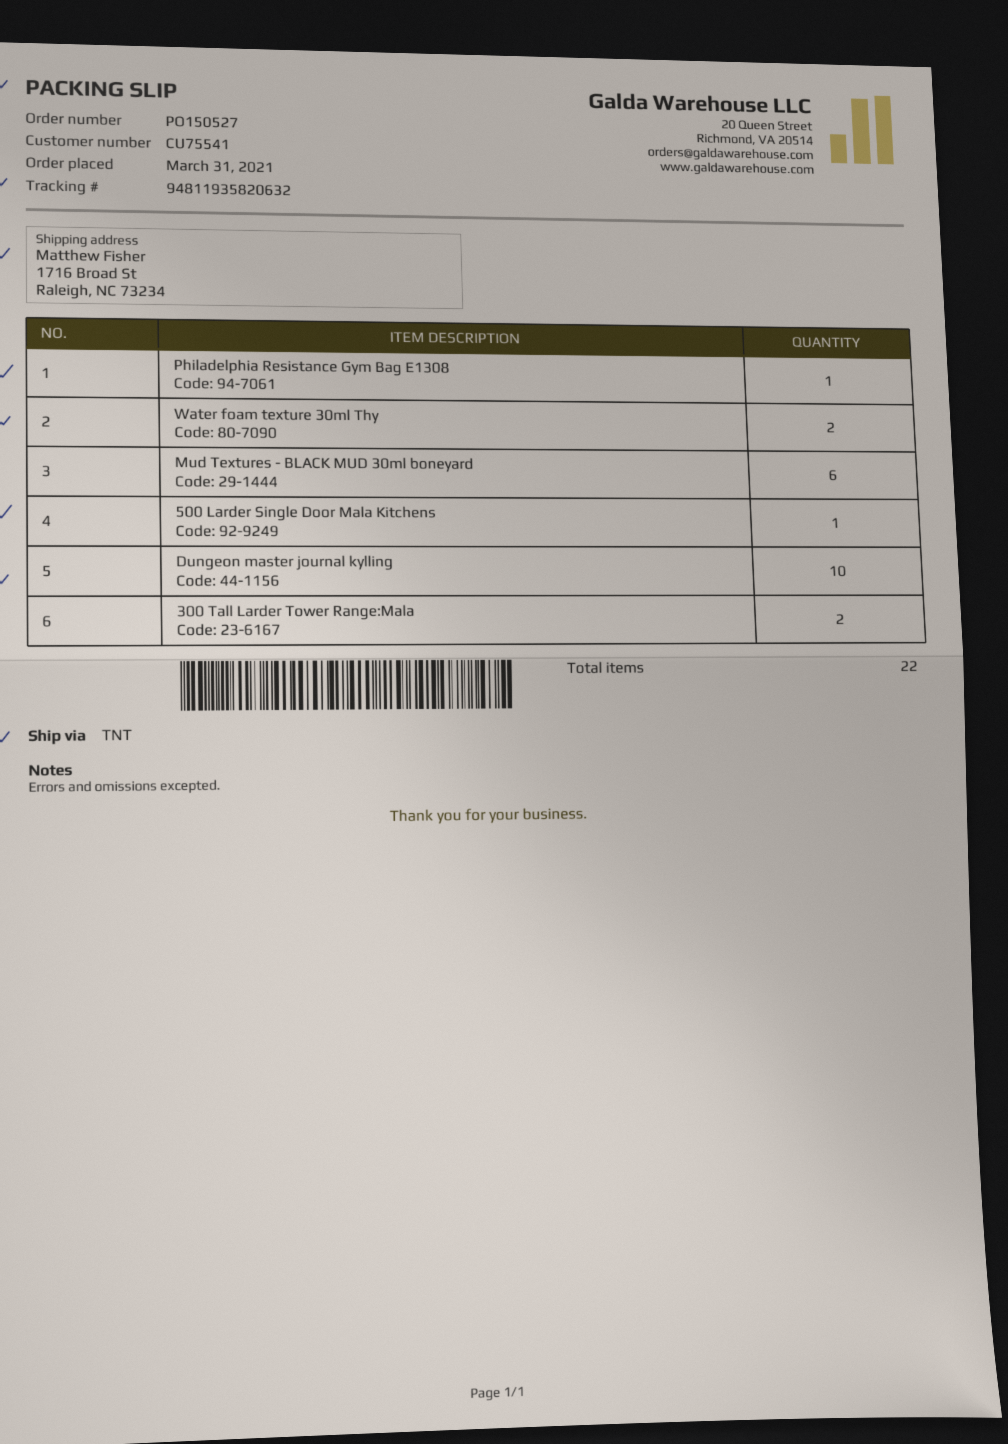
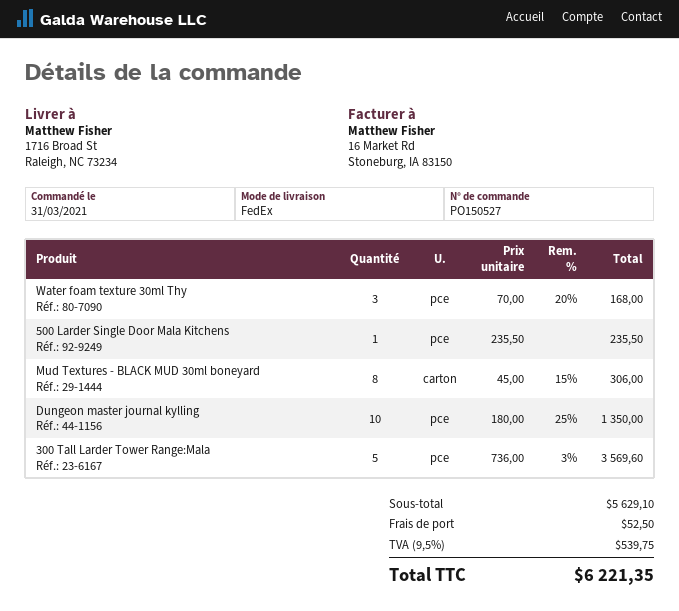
shipping method: TNT -> FedEx
Philadelphia Resistance Gym Bag E1308: 1 -> none
Water foam texture 30ml Thy: 2 -> 3
Mud Textures - BLACK MUD 30ml boneyard: 6 -> 8
300 Tall Larder Tower Range:Mala: 2 -> 5

